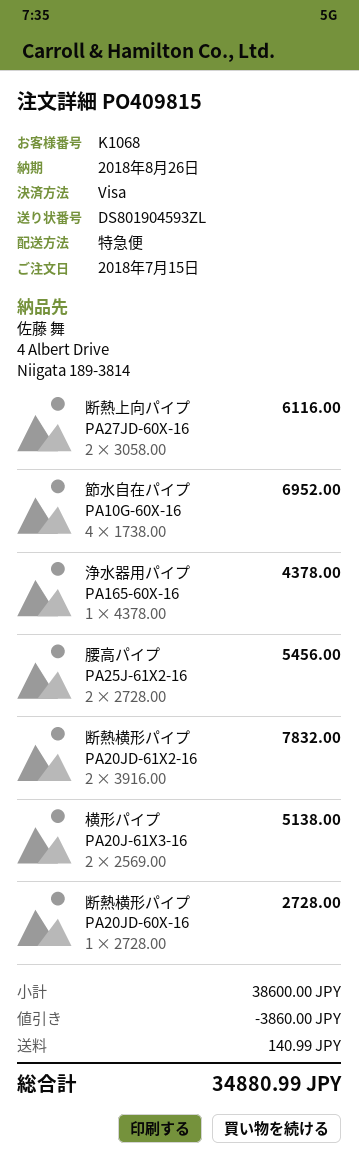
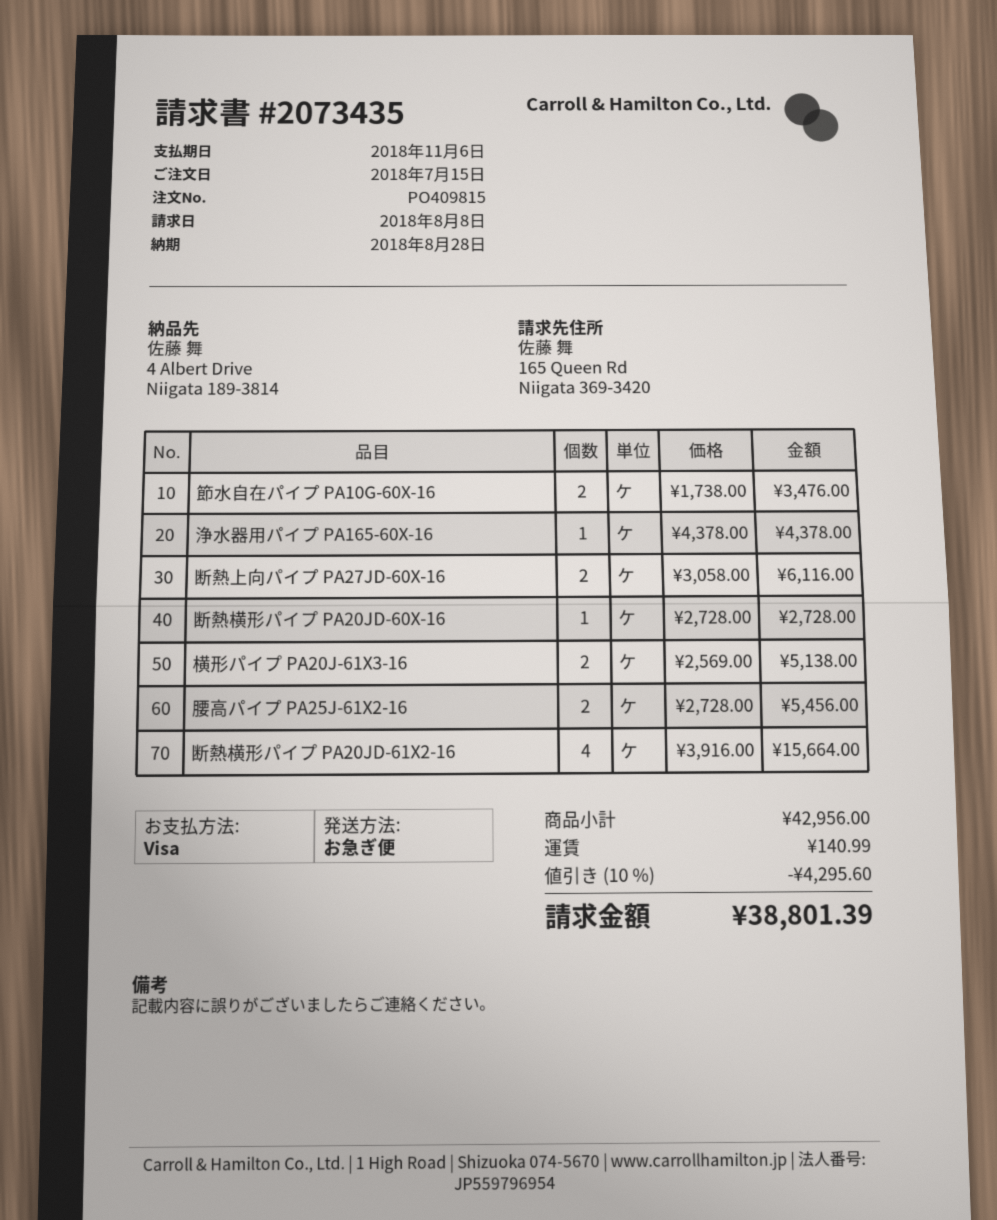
delivery date: 2018-08-26 -> 2018-08-28
節水自在パイプ PA10G-60X-16: 4 x 1738.00 = 6952.00 -> 2 x 1738.00 = 3476.00
断熱横形パイプ PA20JD-61X2-16: 2 x 3916.00 = 7832.00 -> 4 x 3916.00 = 15664.00
subtotal: 38600.00 -> 42956.00
discount: 3860.00 -> 4295.60
total: 34880.99 -> 38801.39

